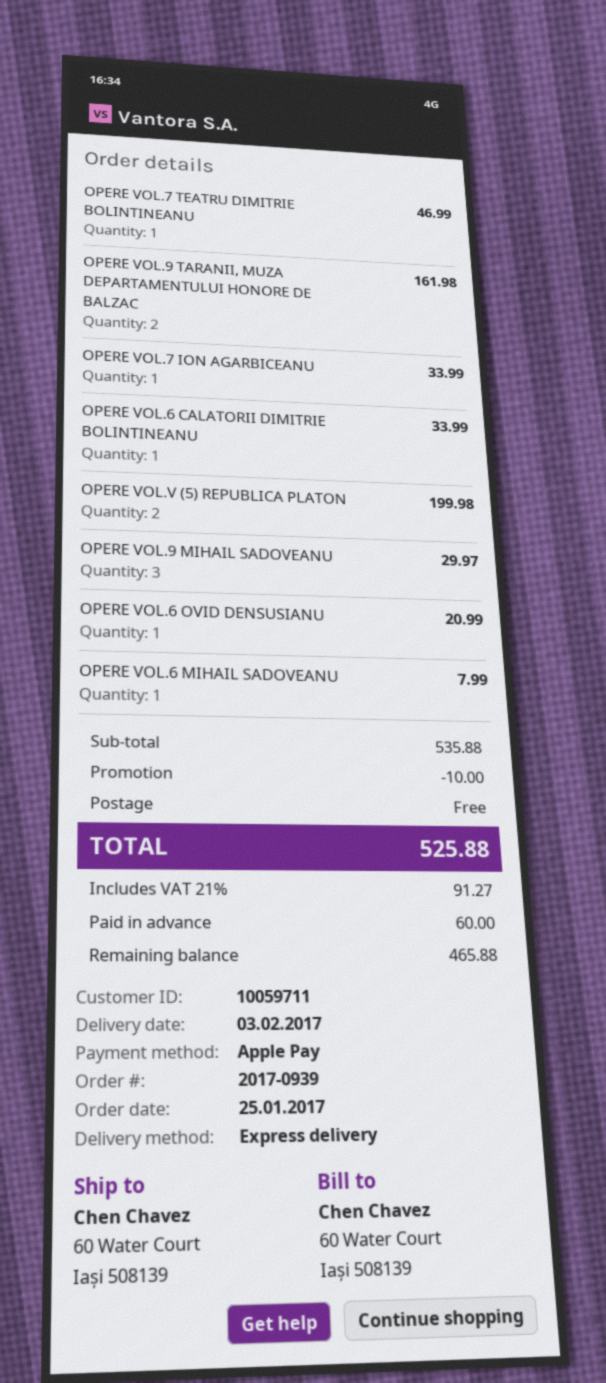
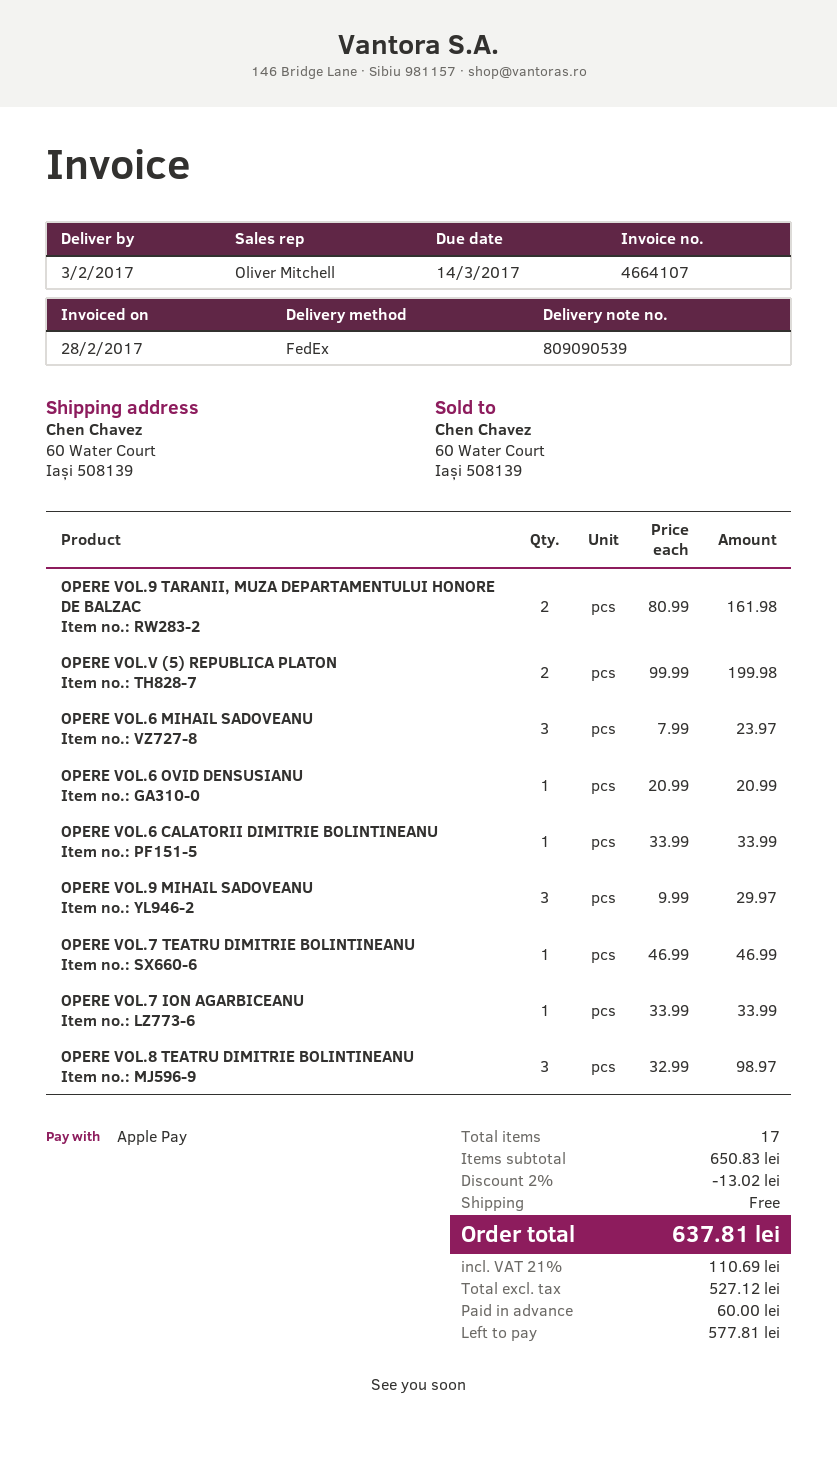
shipping method: express -> FedEx
OPERE VOL.6 MIHAIL SADOVEANU: 1 for 7.99 -> 3 for 23.97
OPERE VOL.8 TEATRU DIMITRIE BOLINTINEANU: none -> 3 for 98.97
subtotal: 535.88 -> 650.83
discount: 10.00 -> 13.02
tax: 21% = 91.27 -> 21% = 110.69
total: 525.88 -> 637.81
balance: 465.88 -> 577.81

